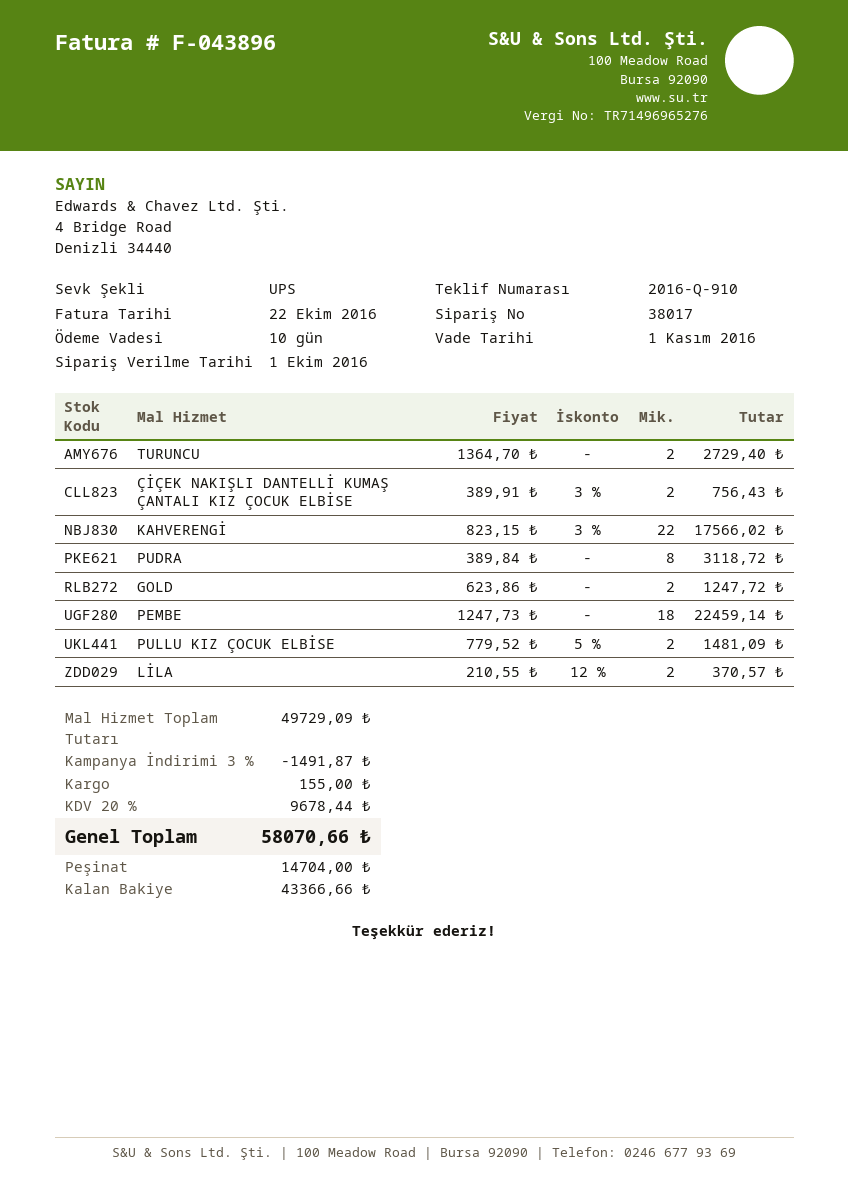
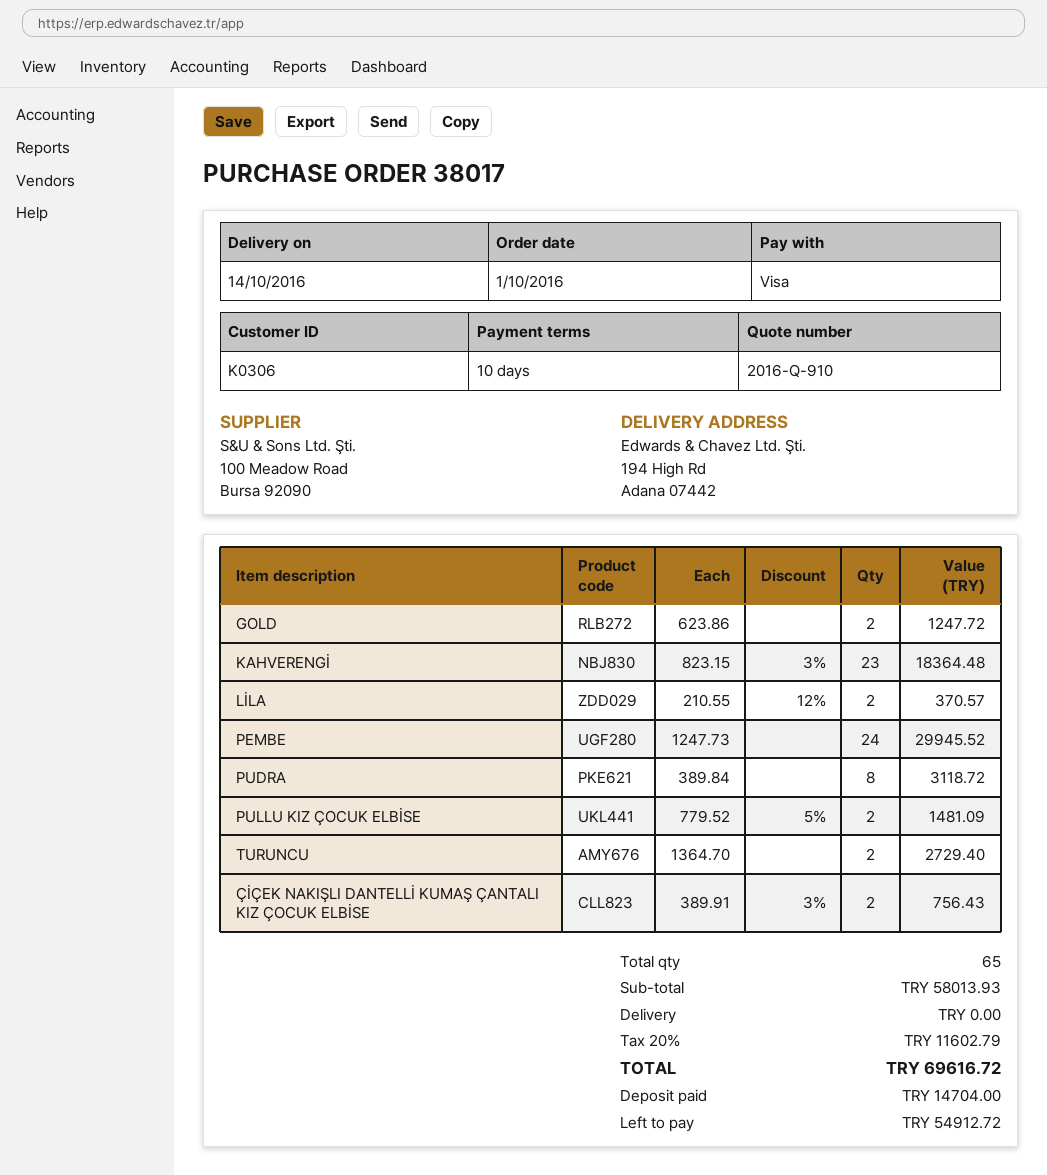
KAHVERENGİ: 22 x 823.15 - 3% = 17566.02 -> 23 x 823.15 - 3% = 18364.48
PEMBE: 18 x 1247.73 = 22459.14 -> 24 x 1247.73 = 29945.52
subtotal: 49729.09 -> 58013.93
discount: 3% = 1491.87 -> none
shipping: 155.00 -> 0.00
tax: 20% = 9678.44 -> 20% = 11602.79
total: 58070.66 -> 69616.72
balance: 43366.66 -> 54912.72

